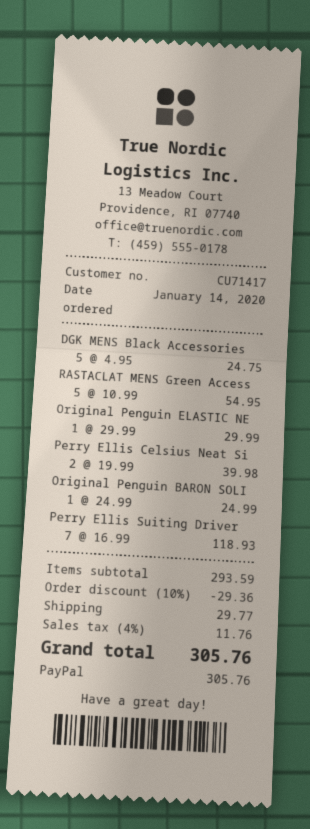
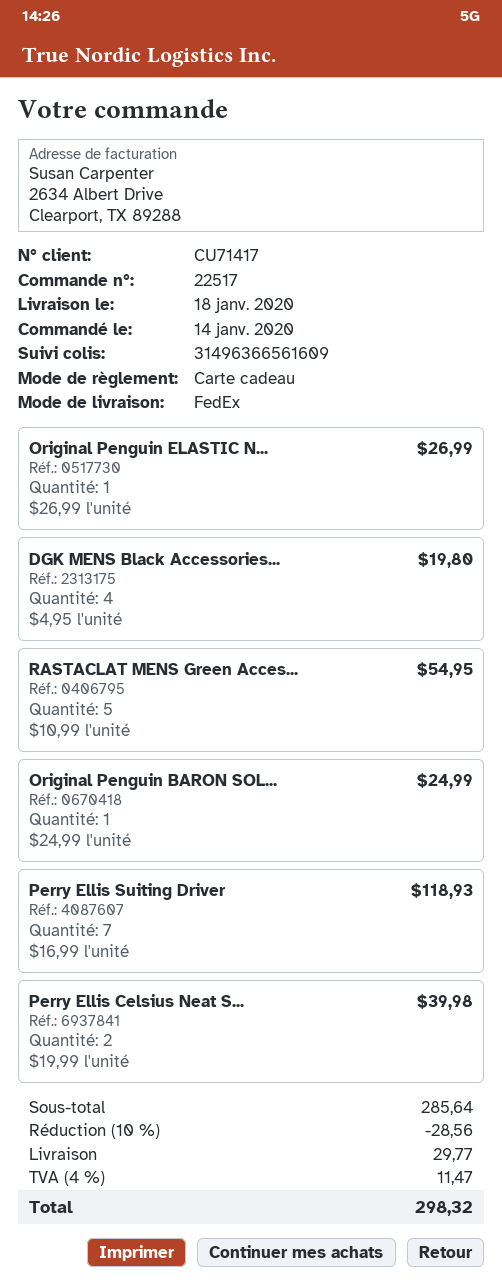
payment method: PayPal -> gift card
DGK MENS Black Accessories: 5 x 4.95 = 24.75 -> 4 x 4.95 = 19.80
Original Penguin ELASTIC NE: 1 x 29.99 = 29.99 -> 1 x 26.99 = 26.99
subtotal: 293.59 -> 285.64
discount: 10% = 29.36 -> 10% = 28.56
tax: 4% = 11.76 -> 4% = 11.47
total: 305.76 -> 298.32

